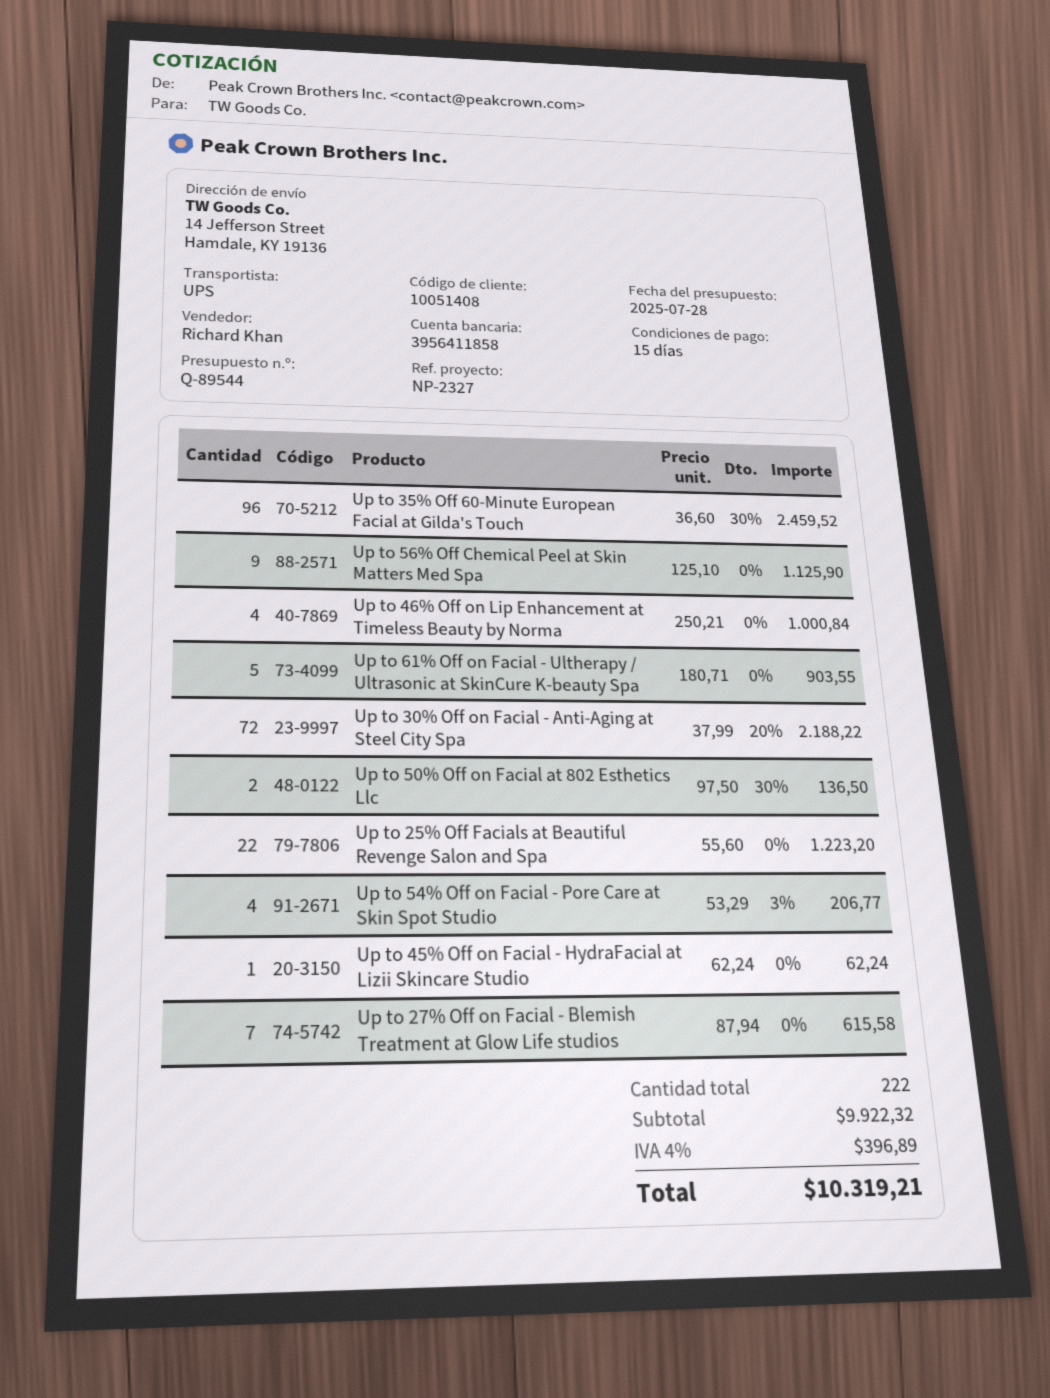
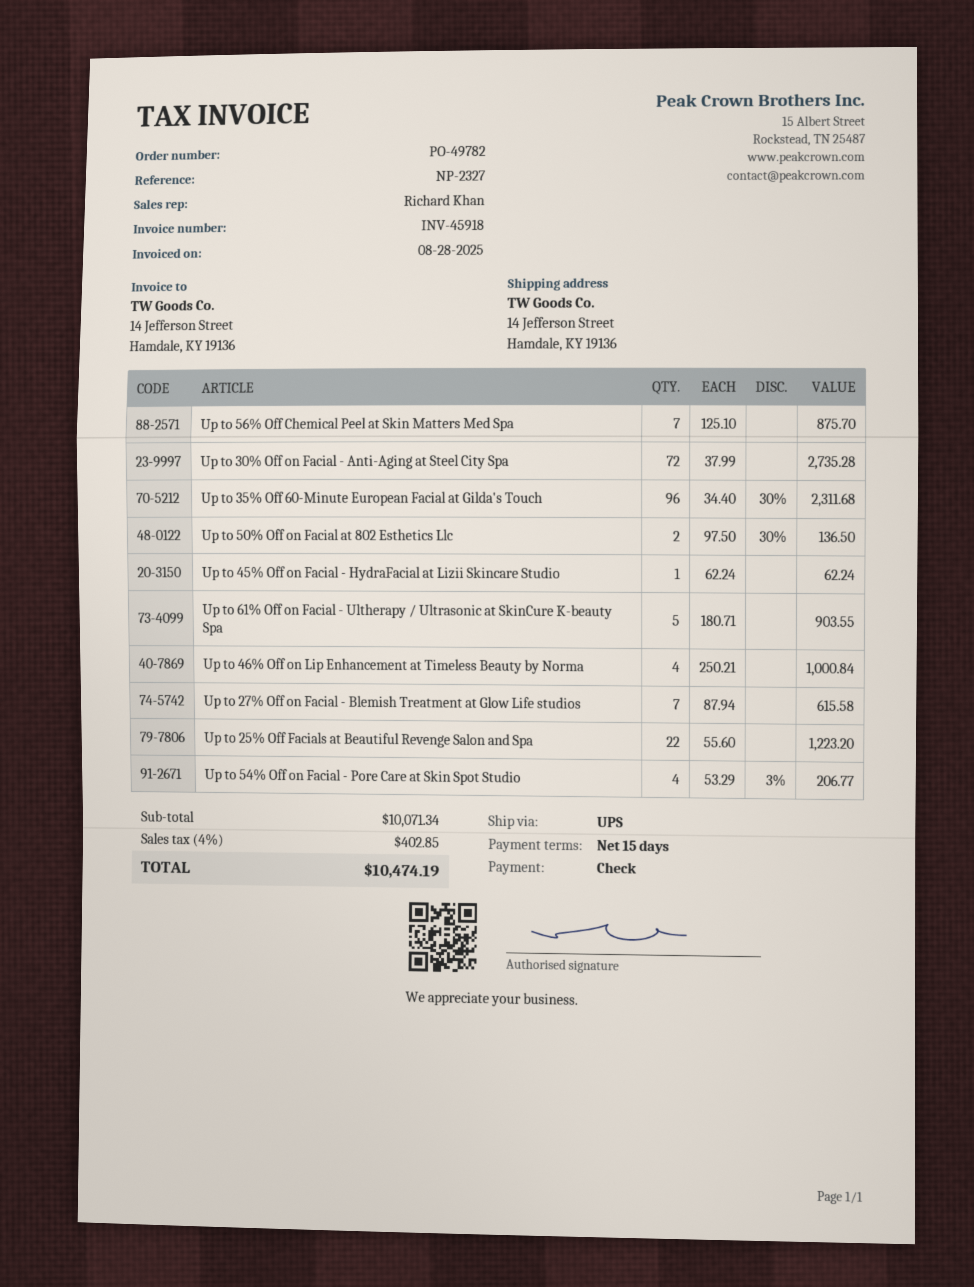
Up to 35% Off 60-Minute European Facial at Gilda's Touch: 96 x 36.60 - 30% = 2459.52 -> 96 x 34.40 - 30% = 2311.68
Up to 56% Off Chemical Peel at Skin Matters Med Spa: 9 x 125.10 = 1125.90 -> 7 x 125.10 = 875.70
Up to 30% Off on Facial - Anti-Aging at Steel City Spa: 72 x 37.99 - 20% = 2188.22 -> 72 x 37.99 = 2735.28
subtotal: 9922.32 -> 10071.34
tax: 4% = 396.89 -> 4% = 402.85
total: 10319.21 -> 10474.19

